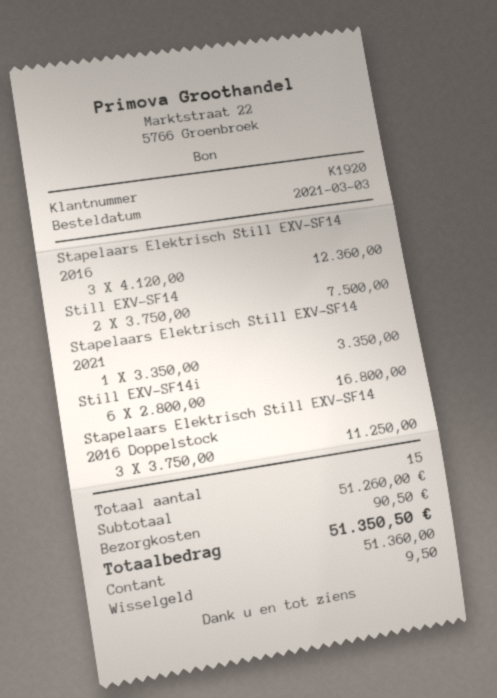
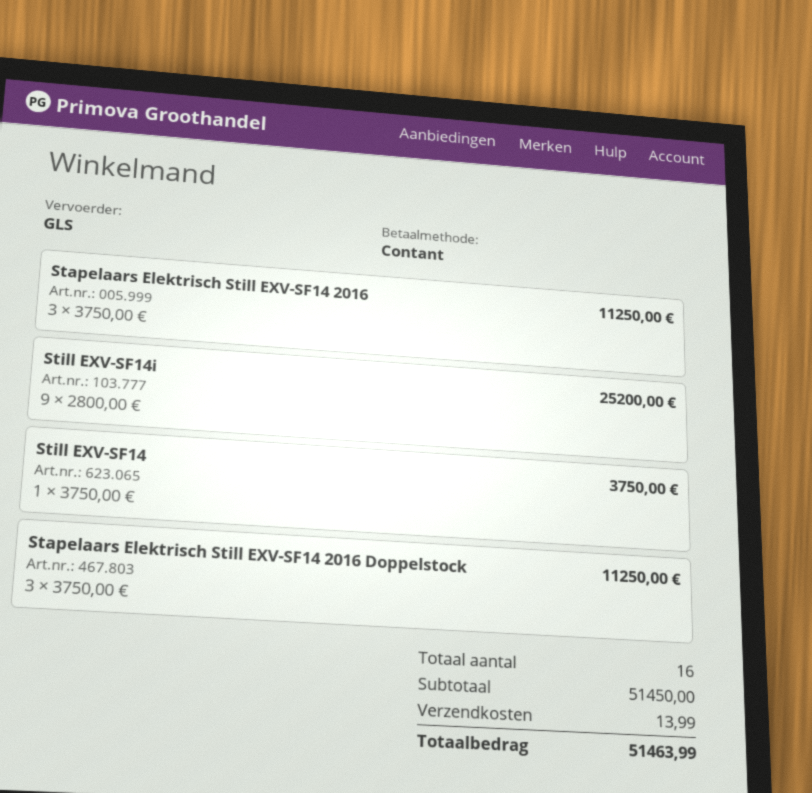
Stapelaars Elektrisch Still EXV-SF14 2016: 3 x 4120.00 = 12360.00 -> 3 x 3750.00 = 11250.00
Still EXV-SF14: 2 x 3750.00 = 7500.00 -> 1 x 3750.00 = 3750.00
Stapelaars Elektrisch Still EXV-SF14 2021: 1 x 3350.00 = 3350.00 -> none
Still EXV-SF14i: 6 x 2800.00 = 16800.00 -> 9 x 2800.00 = 25200.00
total quantity: 15 -> 16
subtotal: 51260.00 -> 51450.00
shipping: 90.50 -> 13.99
total: 51350.50 -> 51463.99

